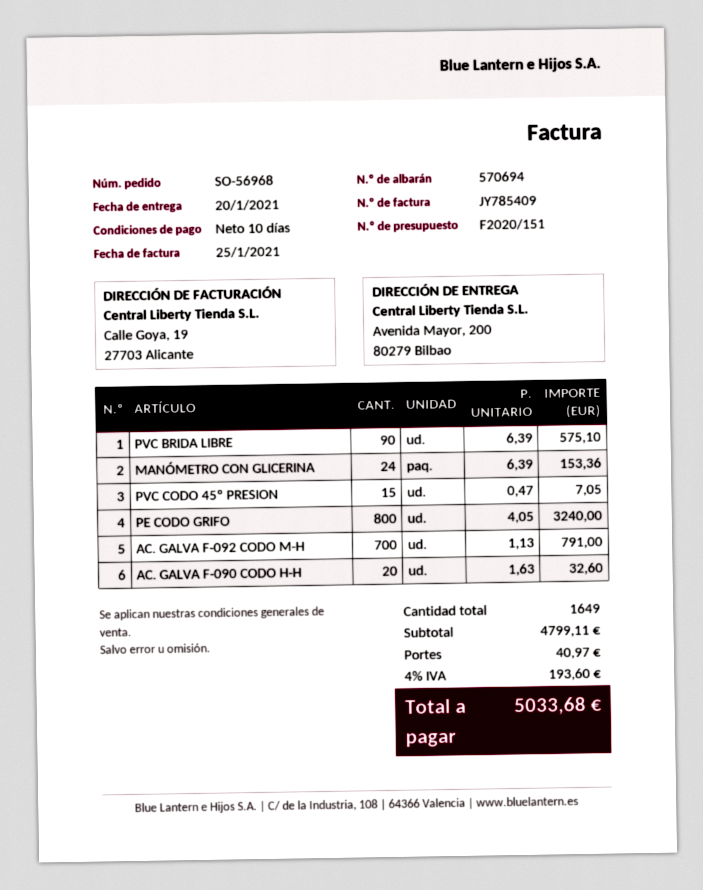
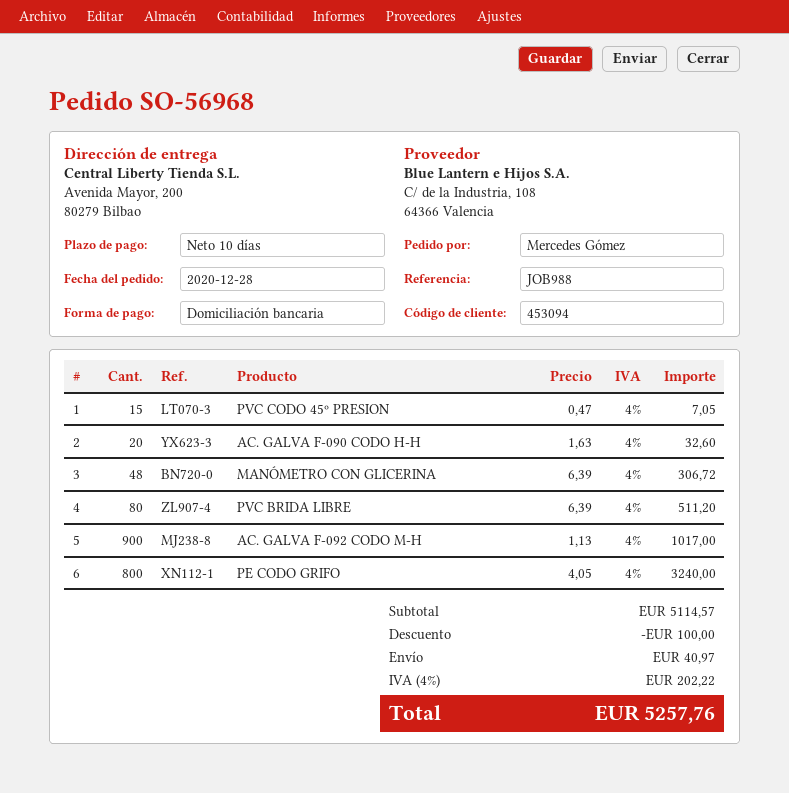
PVC BRIDA LIBRE: 90 x 6.39 = 575.10 -> 80 x 6.39 = 511.20
MANÓMETRO CON GLICERINA: 24 x 6.39 = 153.36 -> 48 x 6.39 = 306.72
AC. GALVA F-092 CODO M-H: 700 x 1.13 = 791.00 -> 900 x 1.13 = 1017.00
subtotal: 4799.11 -> 5114.57
discount: none -> 100.00
tax: 4% = 193.60 -> 4% = 202.22
total: 5033.68 -> 5257.76

